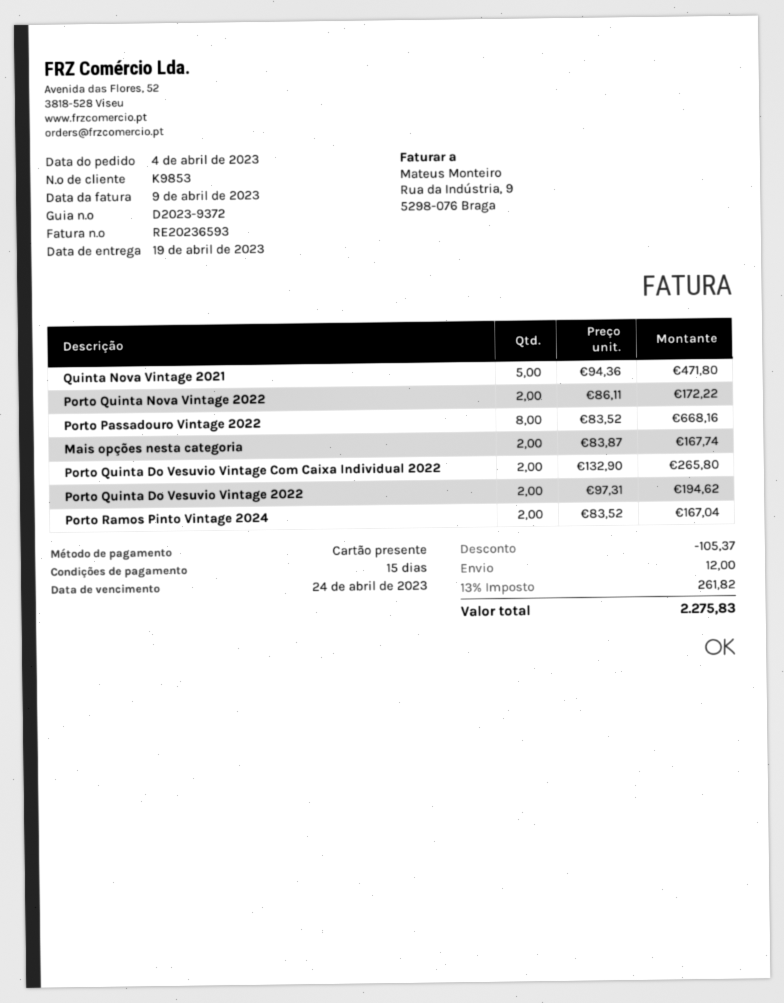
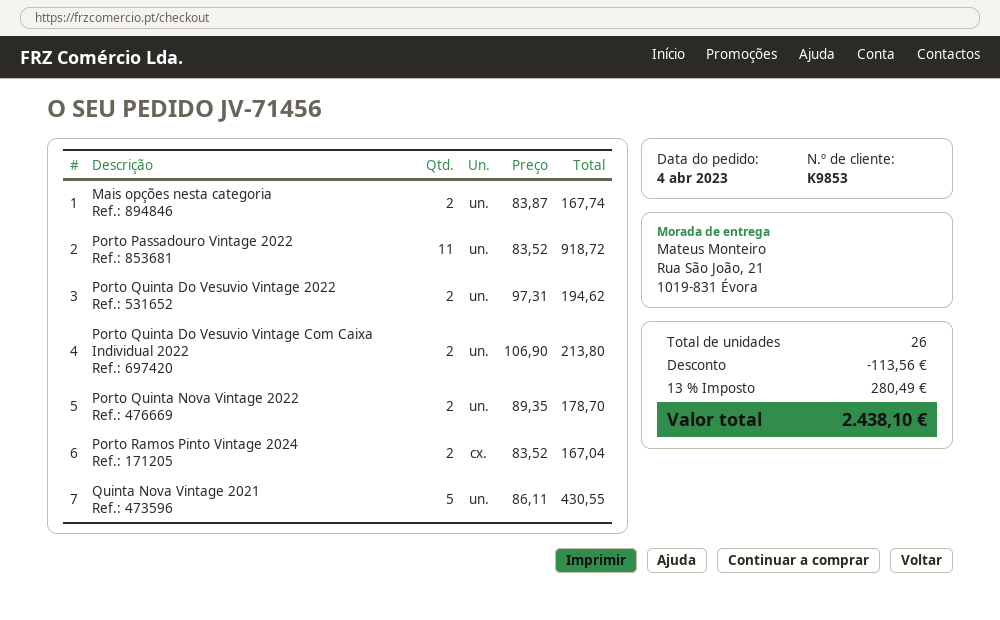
Quinta Nova Vintage 2021: 5 x 94.36 = 471.80 -> 5 x 86.11 = 430.55
Porto Quinta Nova Vintage 2022: 2 x 86.11 = 172.22 -> 2 x 89.35 = 178.70
Porto Passadouro Vintage 2022: 8 x 83.52 = 668.16 -> 11 x 83.52 = 918.72
Porto Quinta Do Vesuvio Vintage Com Caixa Individual 2022: 2 x 132.90 = 265.80 -> 2 x 106.90 = 213.80
discount: 105.37 -> 113.56
shipping: 12.00 -> none
tax: 13% = 261.82 -> 13% = 280.49
total: 2275.83 -> 2438.10

